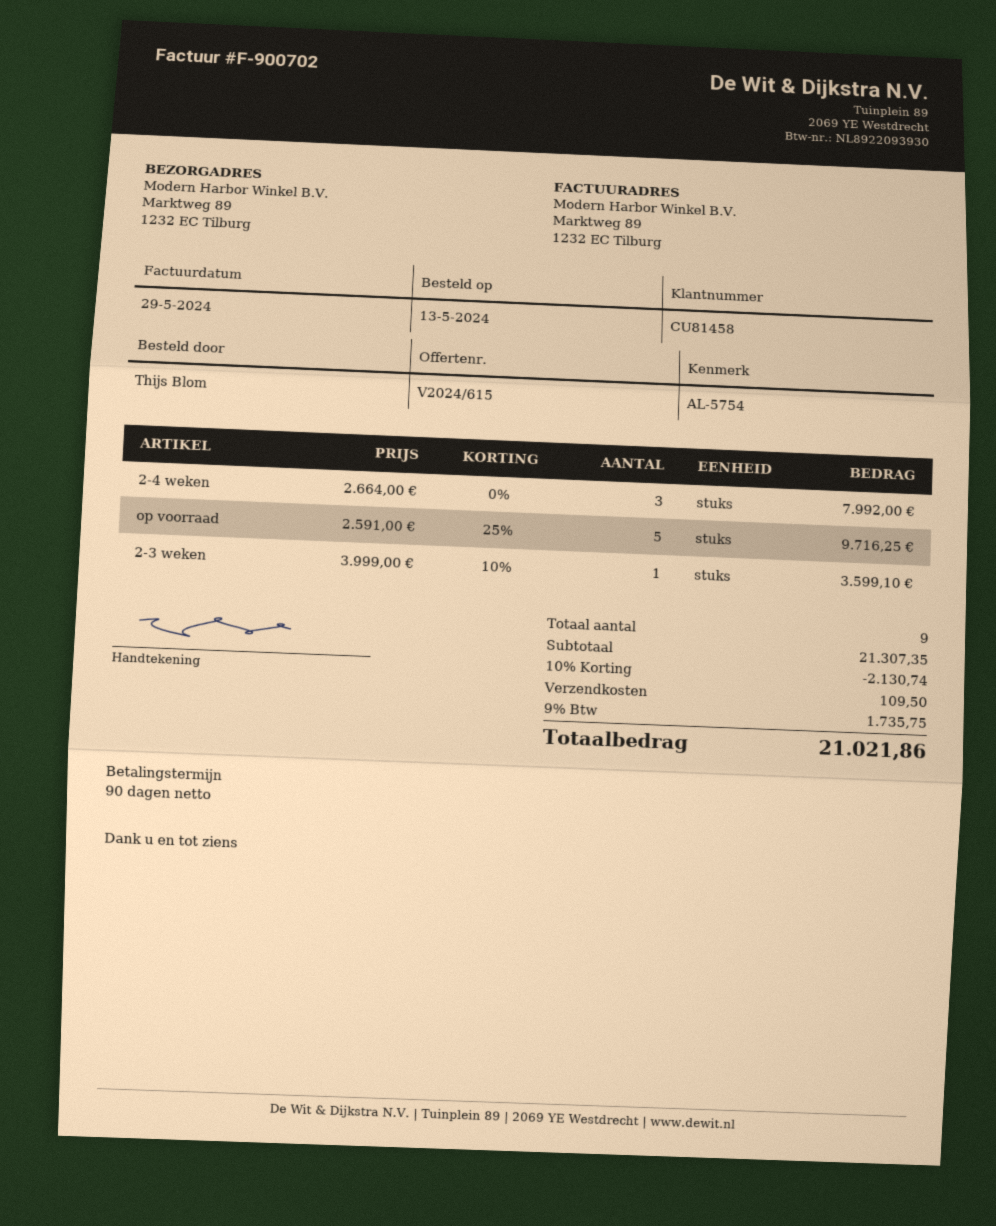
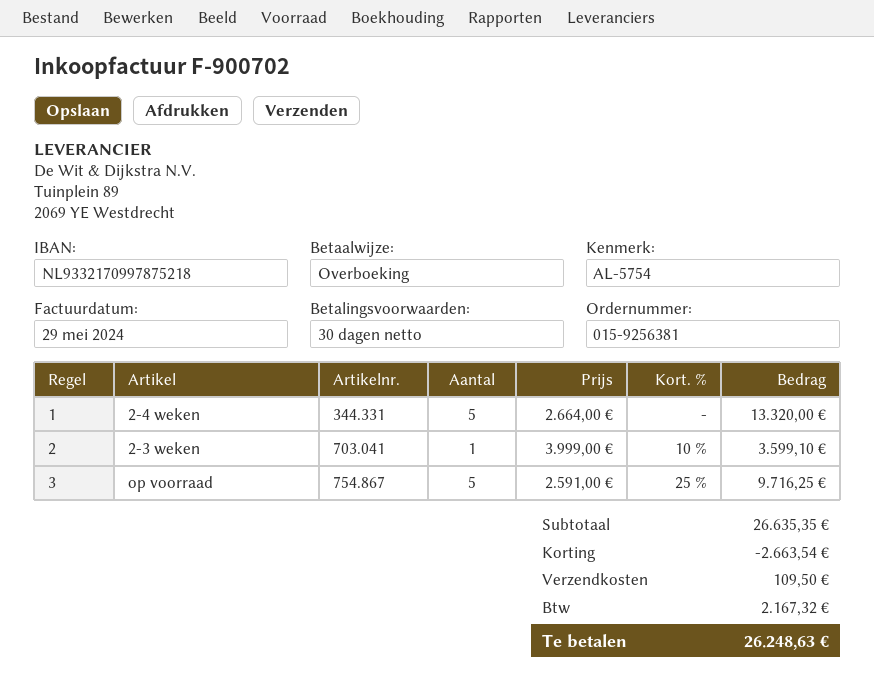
payment terms: 90 days -> 30 days
2-4 weken: 3 x 2664.00 = 7992.00 -> 5 x 2664.00 = 13320.00
subtotal: 21307.35 -> 26635.35
discount: 2130.74 -> 2663.54
tax: 1735.75 -> 2167.32
total: 21021.86 -> 26248.63

